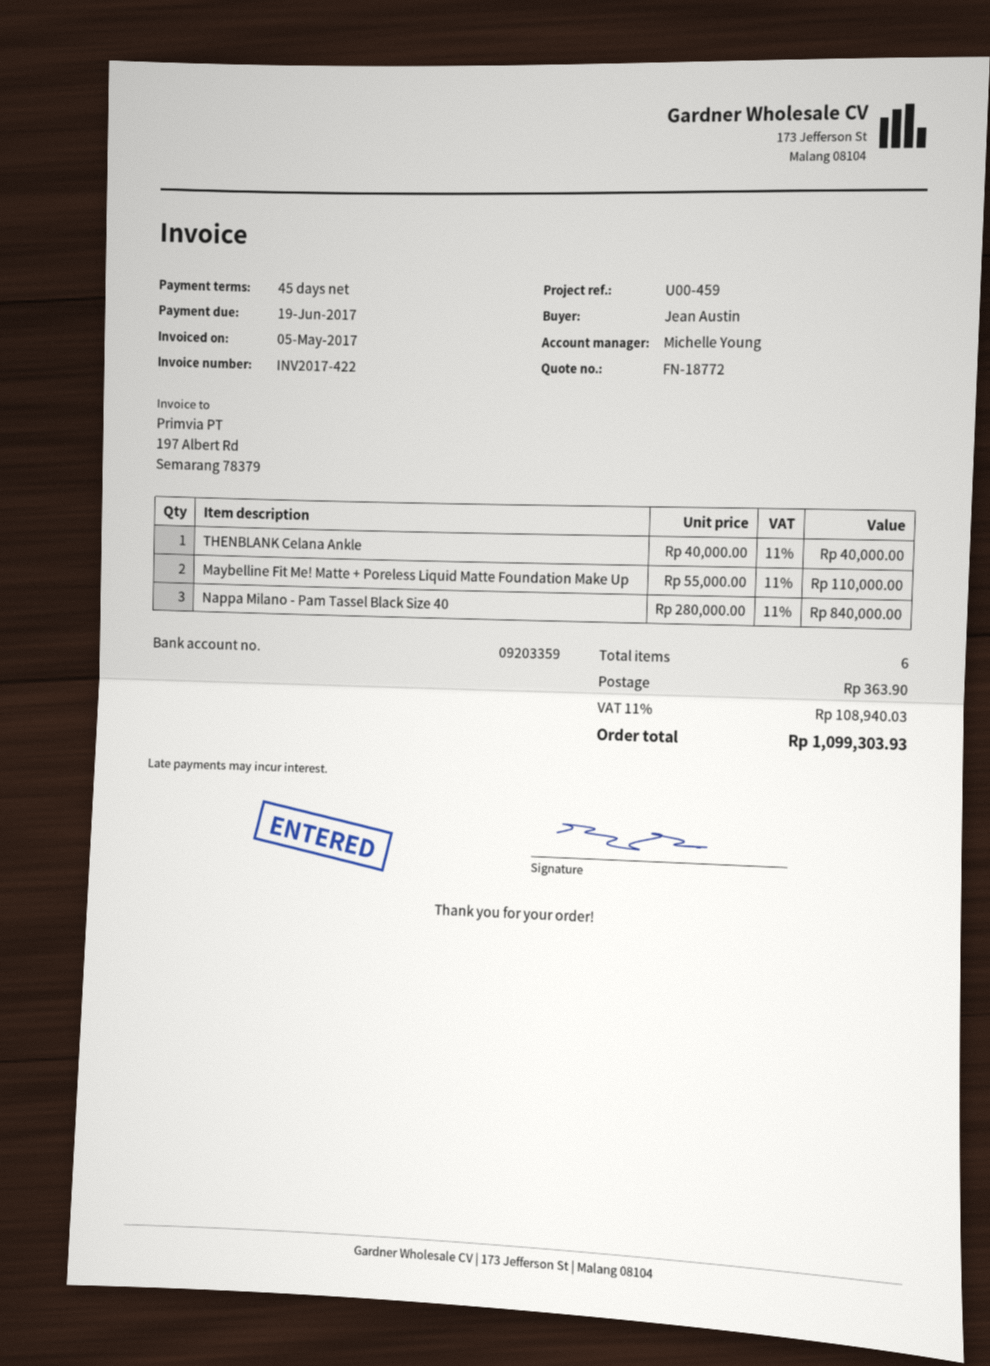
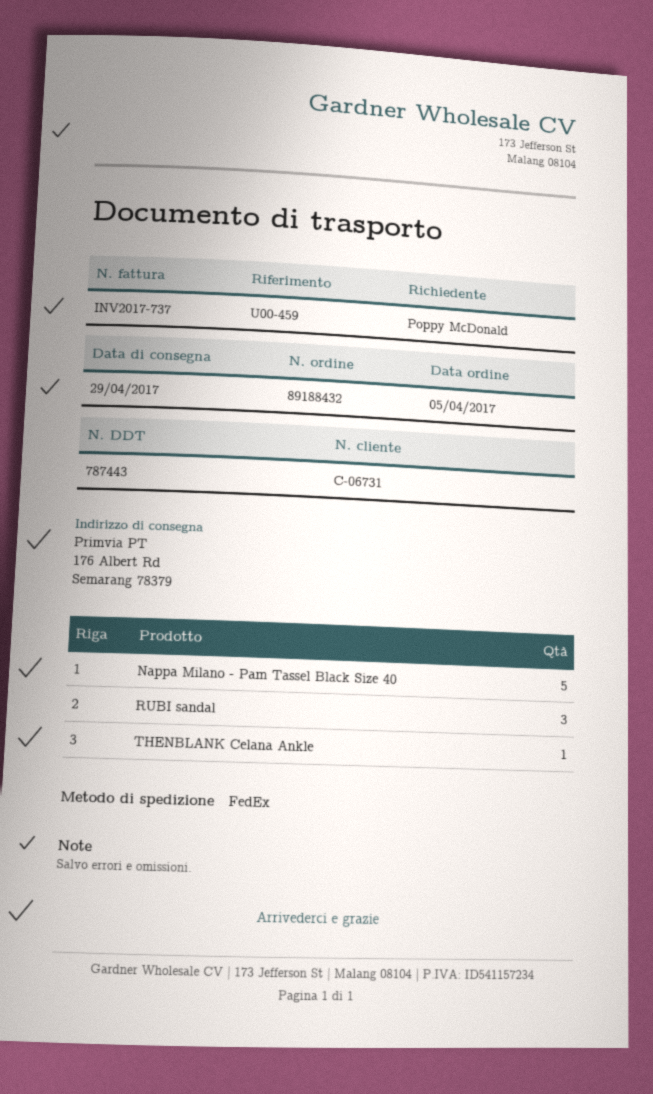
invoice number: INV2017-422 -> INV2017-737
ordered by: Jean Austin -> Poppy McDonald
Maybelline Fit Me! Matte + Poreless Liquid Matte Foundation Make Up: 2 -> none
Nappa Milano - Pam Tassel Black Size 40: 3 -> 5
RUBI sandal: none -> 3

